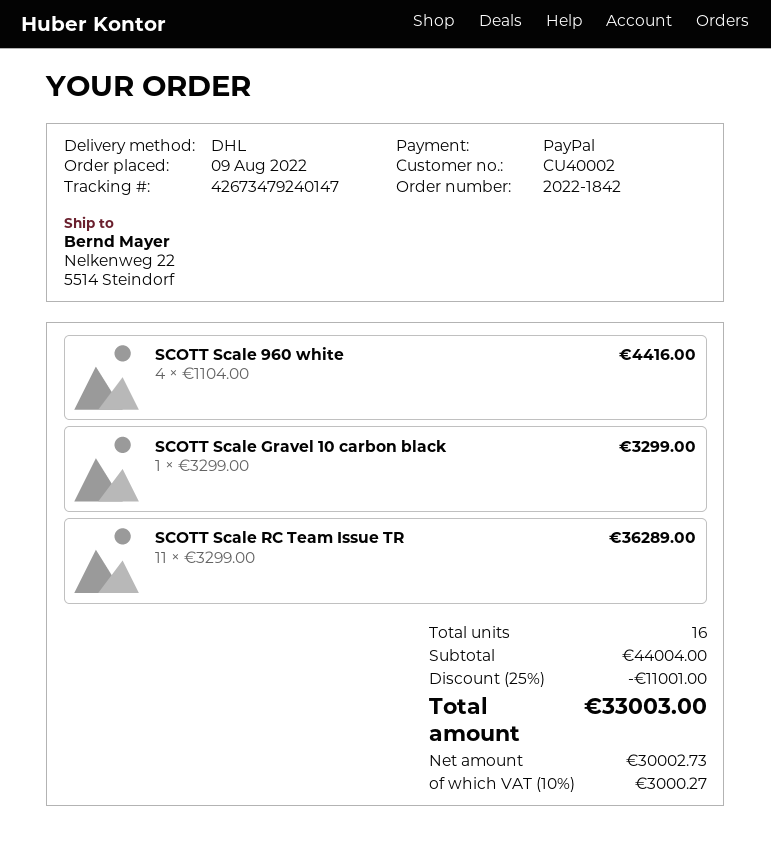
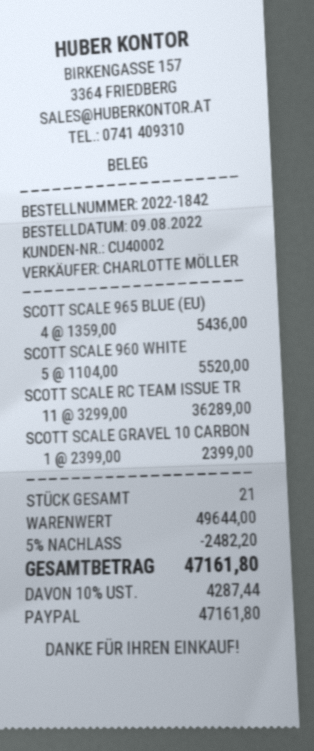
SCOTT Scale 960 white: 4 x 1104.00 = 4416.00 -> 5 x 1104.00 = 5520.00
SCOTT Scale Gravel 10 carbon black: 1 x 3299.00 = 3299.00 -> 1 x 2399.00 = 2399.00
SCOTT SCALE 965 BLUE (EU): none -> 4 x 1359.00 = 5436.00
total quantity: 16 -> 21
subtotal: 44004.00 -> 49644.00
discount: 25% = 11001.00 -> 5% = 2482.20
tax: 10% = 3000.27 -> 10% = 4287.44
total: 33003.00 -> 47161.80

